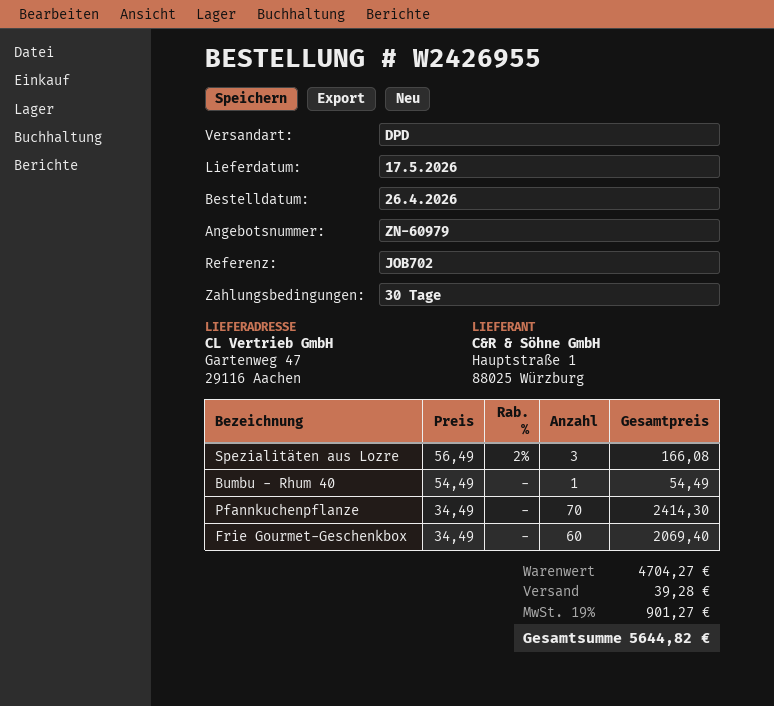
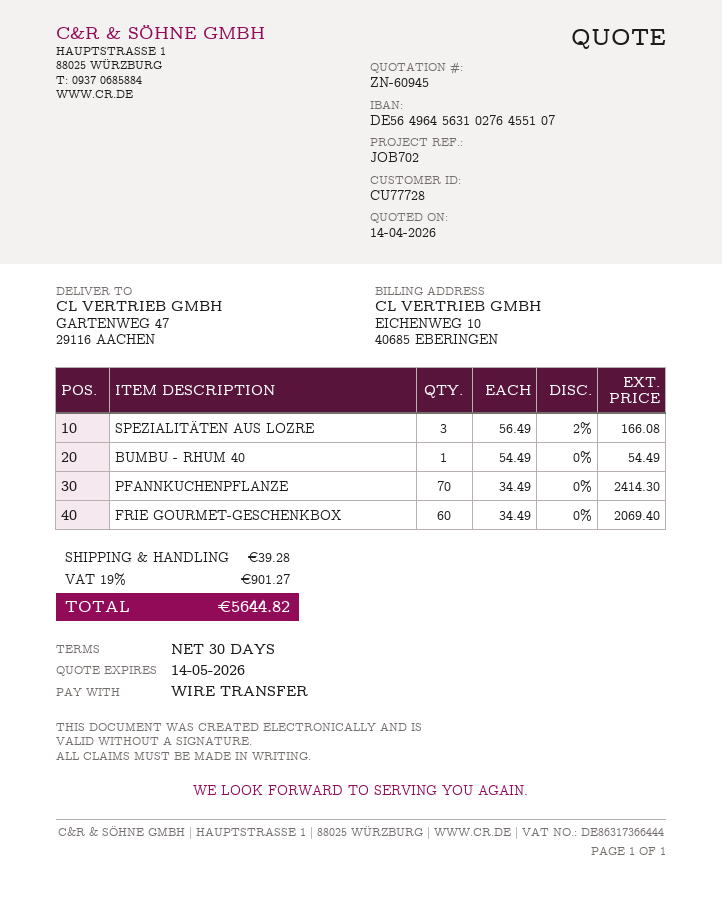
quote number: ZN-60979 -> ZN-60945

